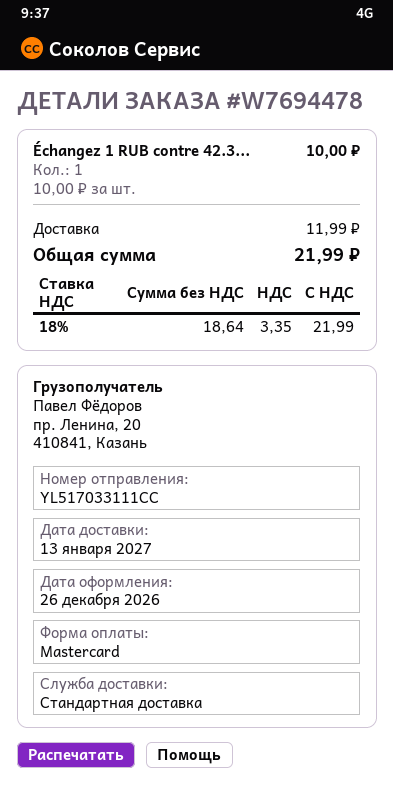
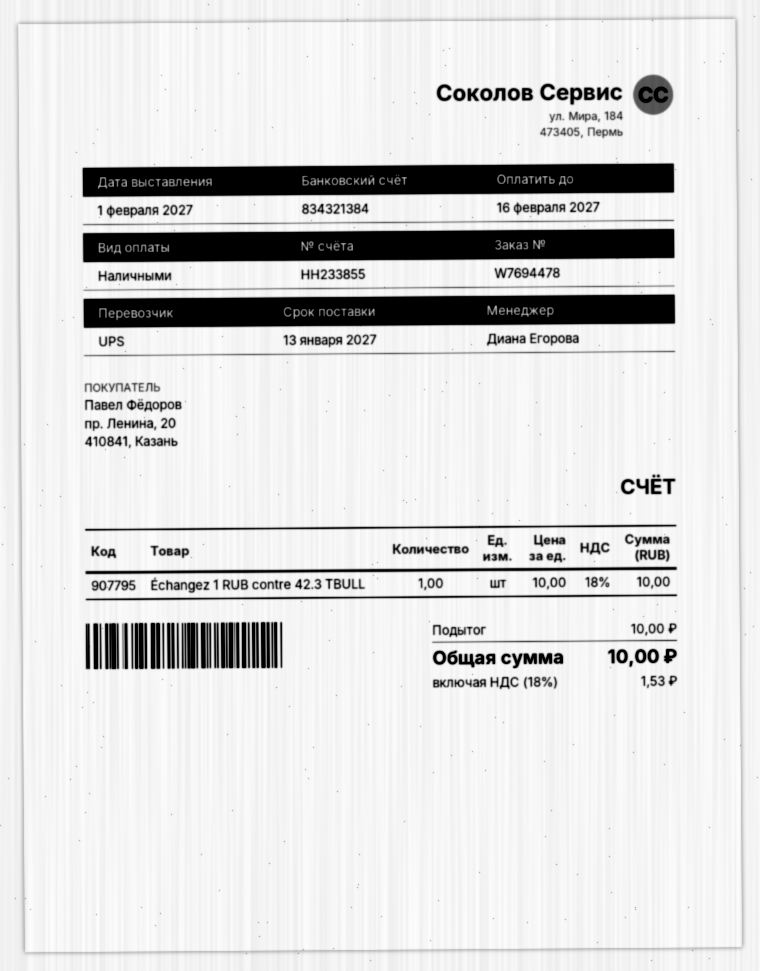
payment method: Mastercard -> cash
shipping method: standard -> UPS
shipping: 11.99 -> none
tax: 18% = 3.35 -> 18% = 1.53
total: 21.99 -> 10.00

